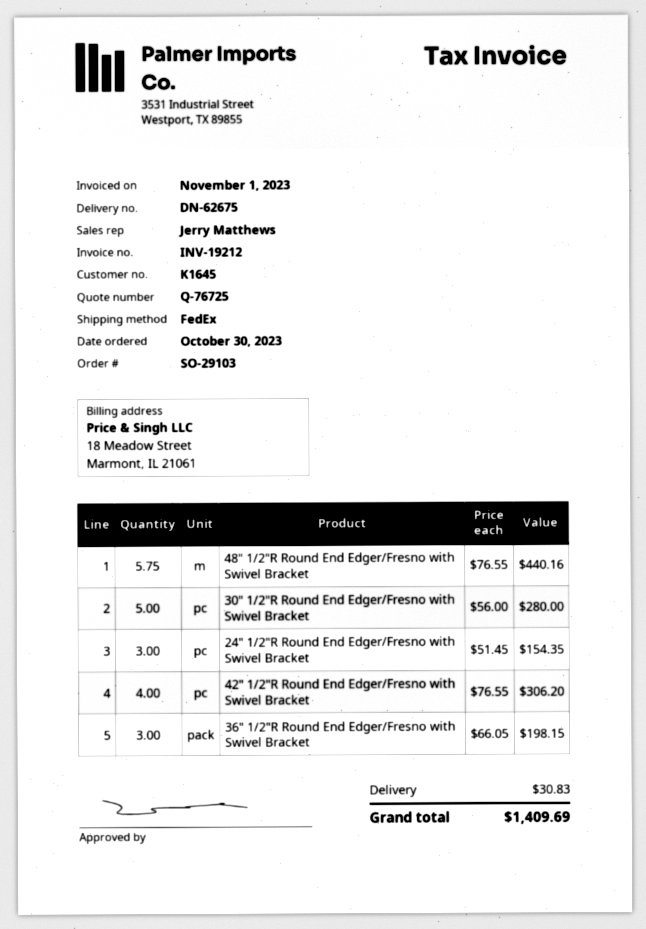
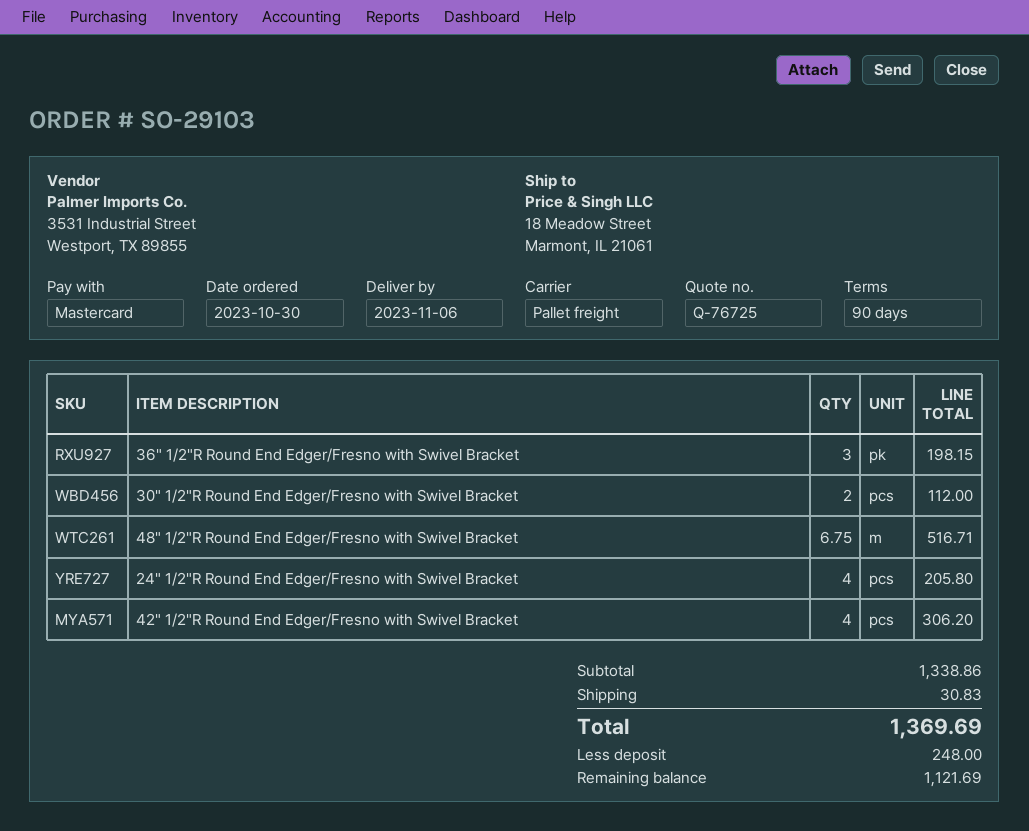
shipping method: FedEx -> pallet freight
48" 1/2"R Round End Edger/Fresno with Swivel Bracket: 5.75 for 440.16 -> 6.75 for 516.71
30" 1/2"R Round End Edger/Fresno with Swivel Bracket: 5 for 280.00 -> 2 for 112.00
24" 1/2"R Round End Edger/Fresno with Swivel Bracket: 3 for 154.35 -> 4 for 205.80
total: 1409.69 -> 1369.69

